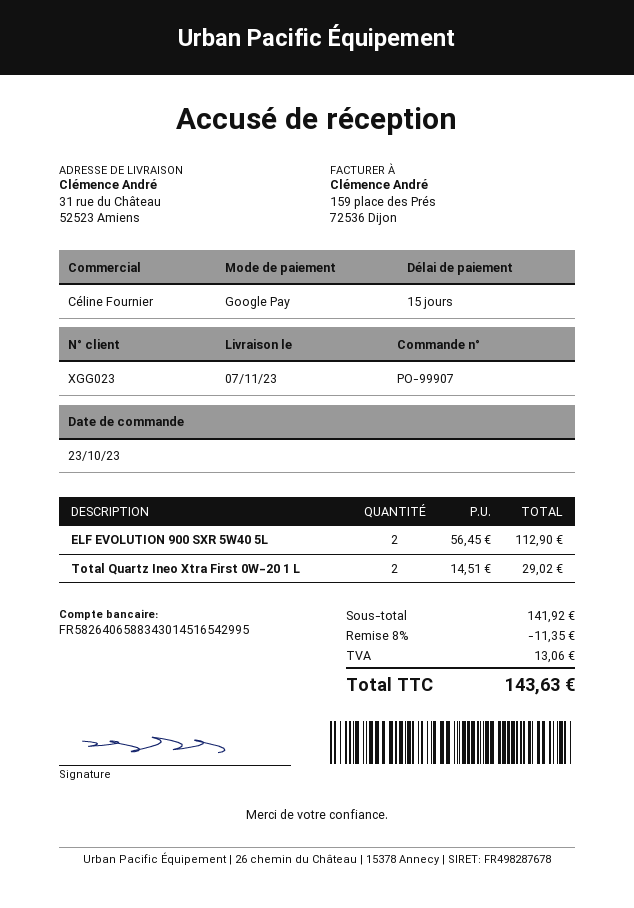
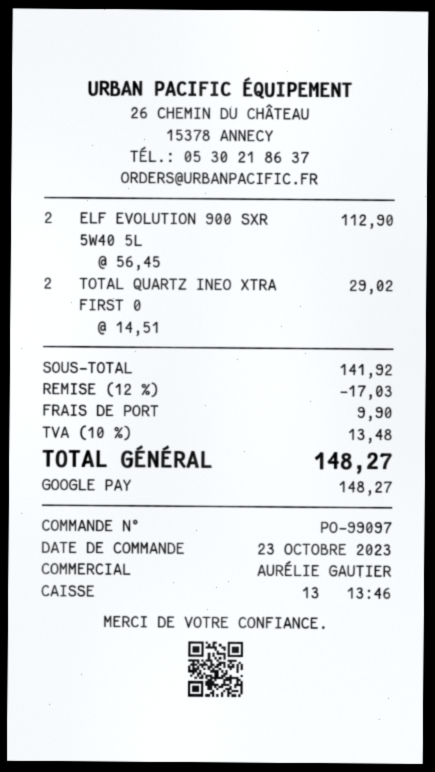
order number: PO-99907 -> PO-99097
sales rep: Céline Fournier -> AURÉLIE GAUTIER
discount: 8% = 11.35 -> 12% = 17.03
shipping: none -> 9.90
tax: 13.06 -> 13.48
total: 143.63 -> 148.27

